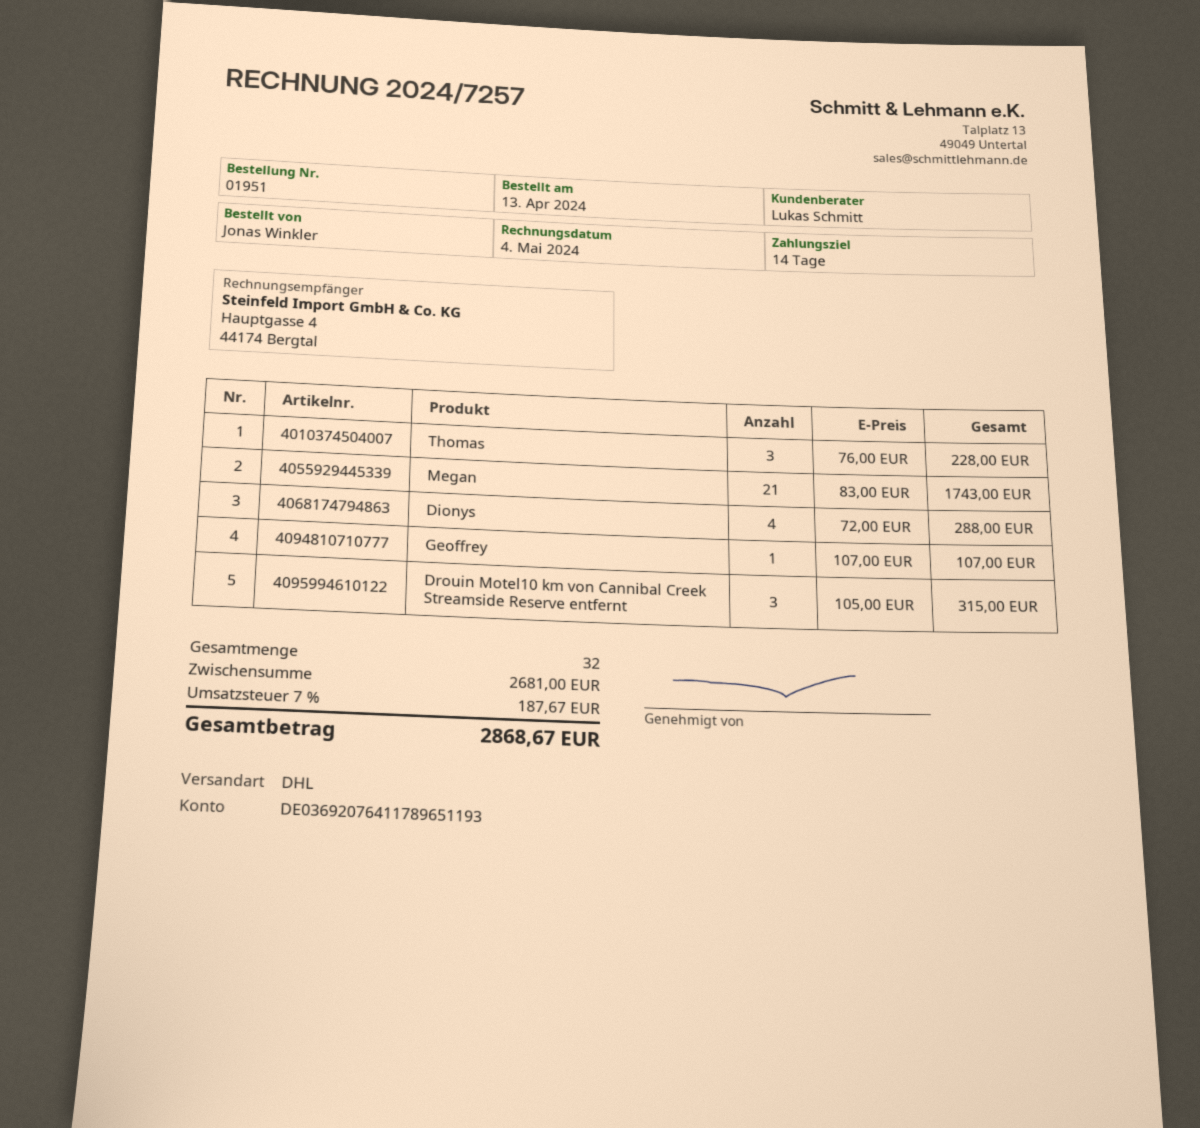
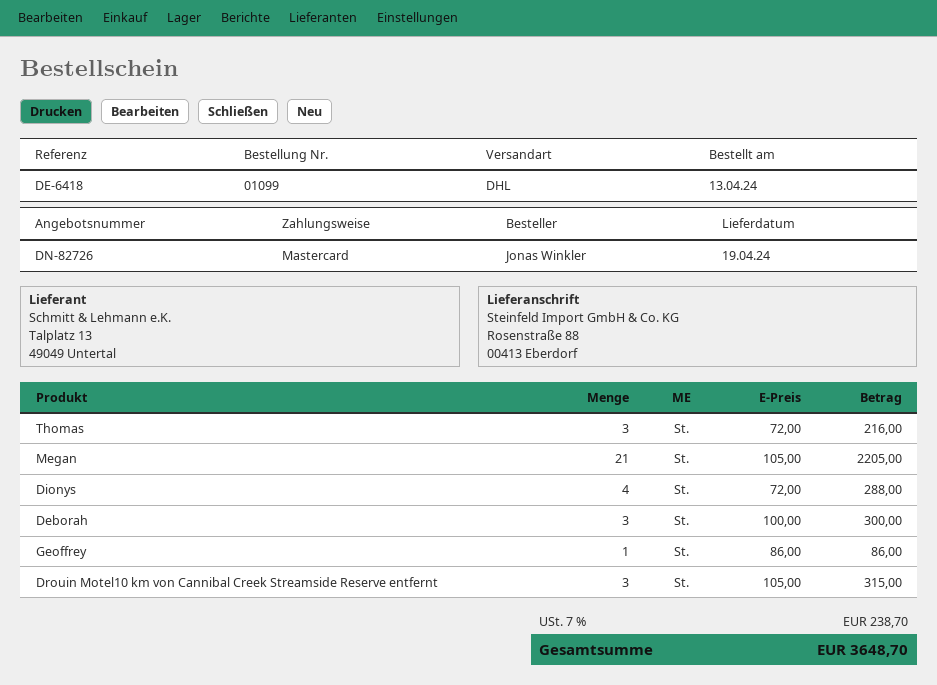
order number: 01951 -> 01099
Thomas: 3 x 76.00 = 228.00 -> 3 x 72.00 = 216.00
Megan: 21 x 83.00 = 1743.00 -> 21 x 105.00 = 2205.00
Geoffrey: 1 x 107.00 = 107.00 -> 1 x 86.00 = 86.00
Deborah: none -> 3 x 100.00 = 300.00
tax: 7% = 187.67 -> 7% = 238.70
total: 2868.67 -> 3648.70

